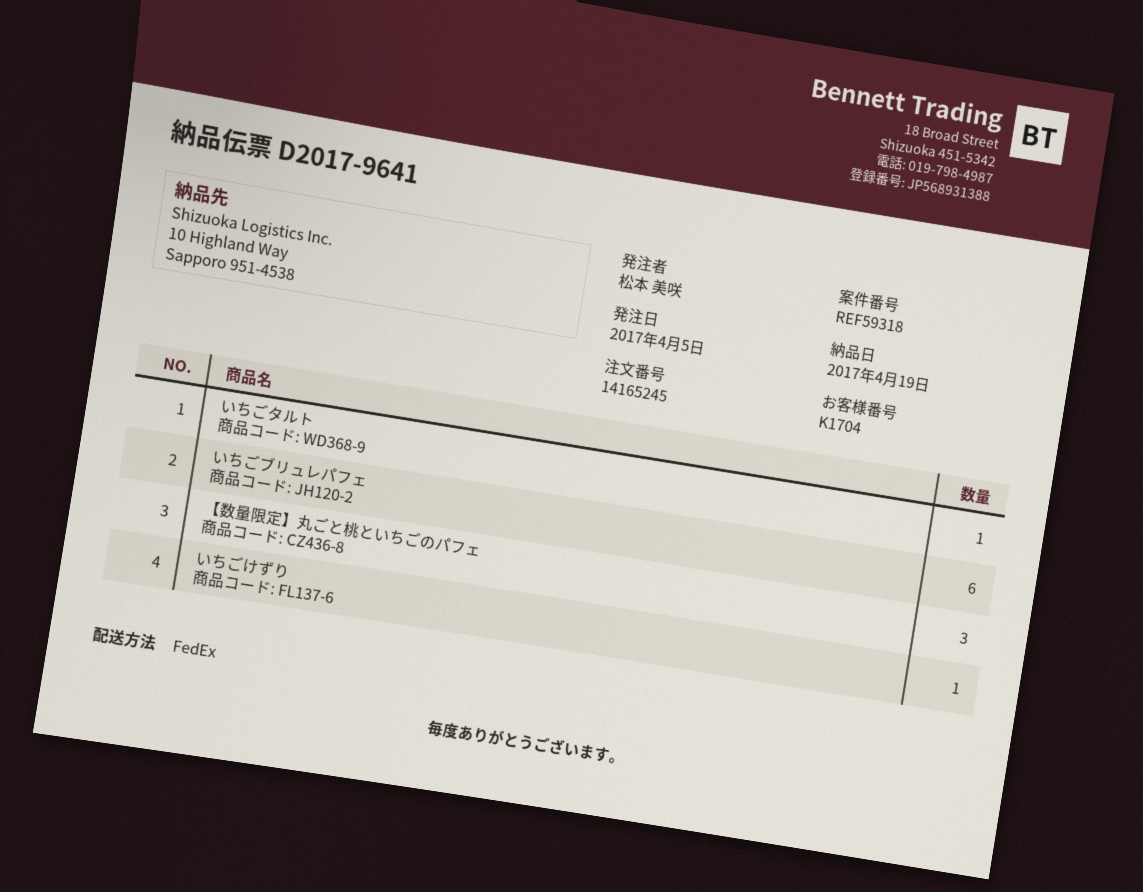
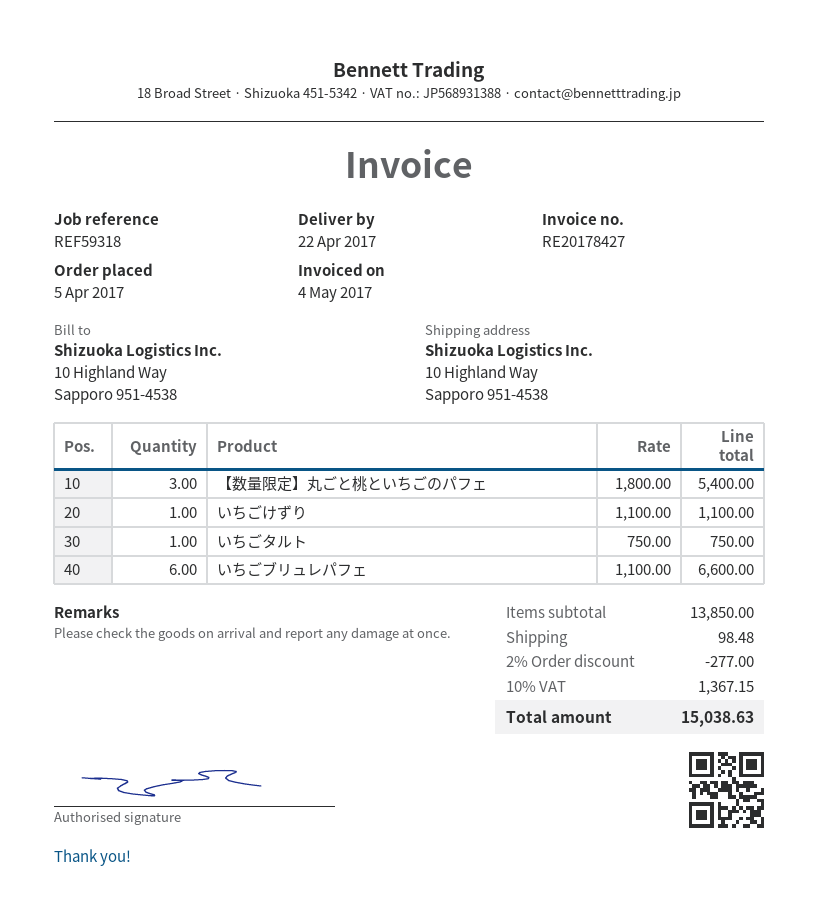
delivery date: 2017-04-19 -> 2017-04-22

